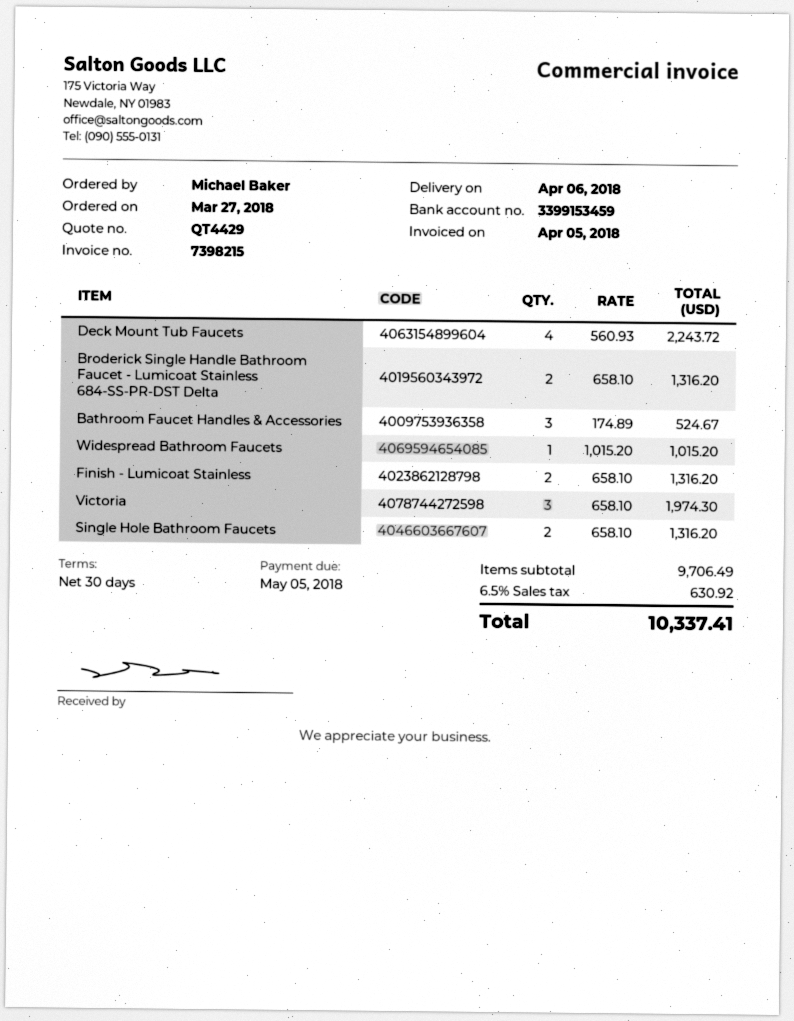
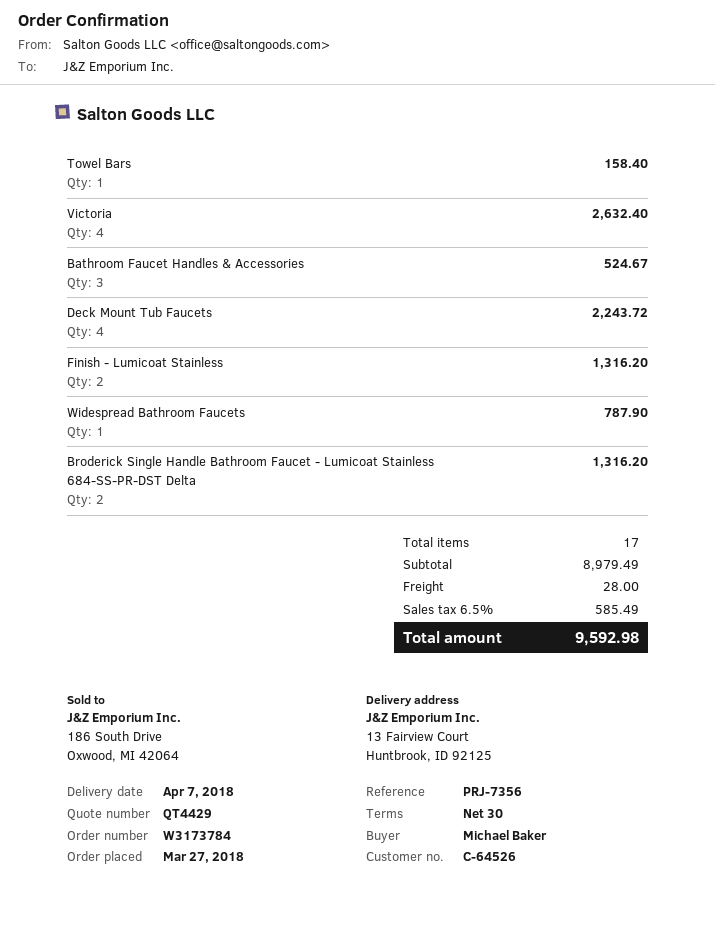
delivery date: 2018-04-06 -> 2018-04-07
Widespread Bathroom Faucets: 1 for 1015.20 -> 1 for 787.90
Victoria: 3 for 1974.30 -> 4 for 2632.40
Single Hole Bathroom Faucets: 2 for 1316.20 -> none
Towel Bars: none -> 1 for 158.40
subtotal: 9706.49 -> 8979.49
shipping: none -> 28.00
tax: 6.5% = 630.92 -> 6.5% = 585.49
total: 10337.41 -> 9592.98

